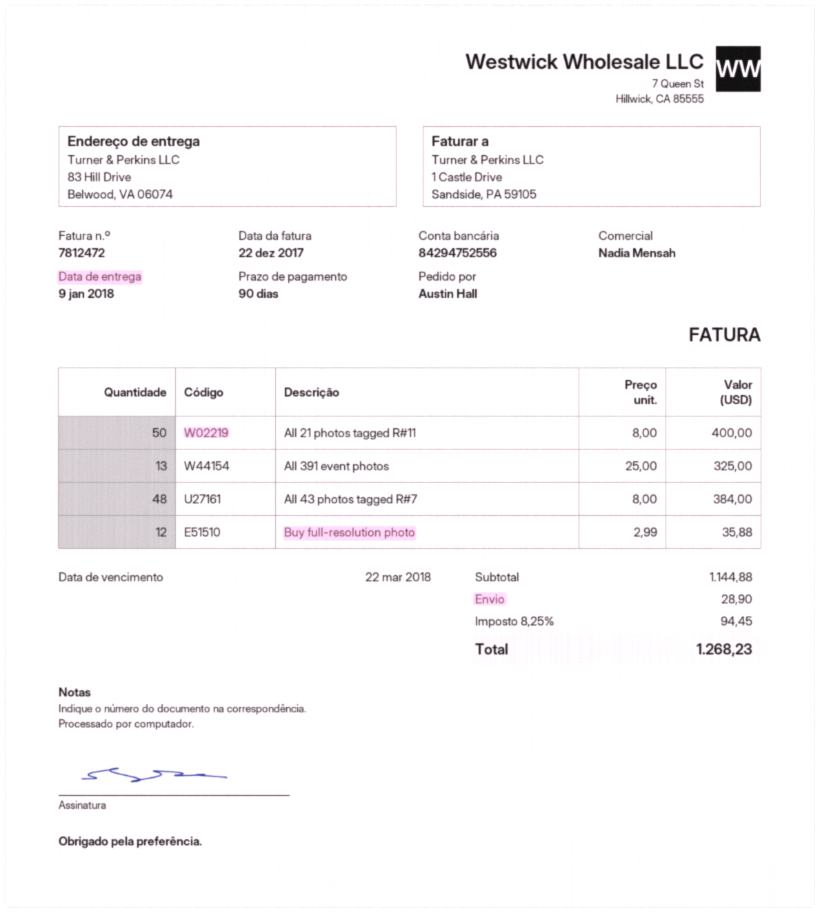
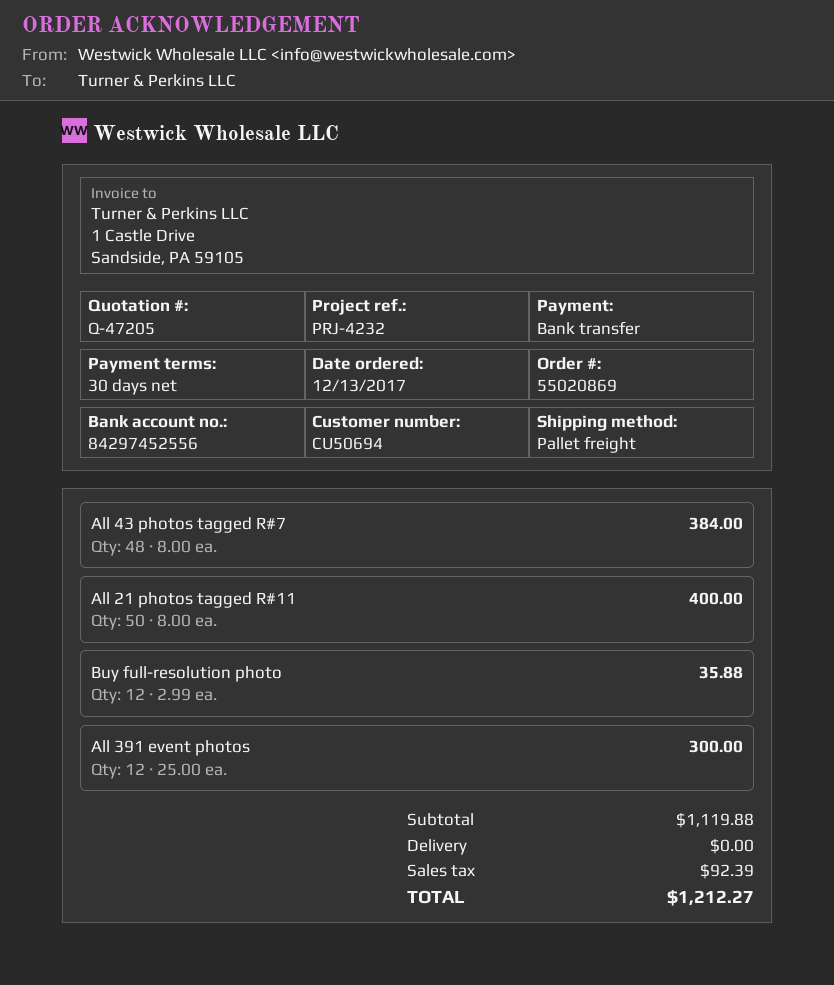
payment terms: 90 days -> 30 days
bank account: 84294752556 -> 84297452556
All 391 event photos: 13 x 25.00 = 325.00 -> 12 x 25.00 = 300.00
subtotal: 1144.88 -> 1119.88
shipping: 28.90 -> 0.00
tax: 94.45 -> 92.39
total: 1268.23 -> 1212.27

